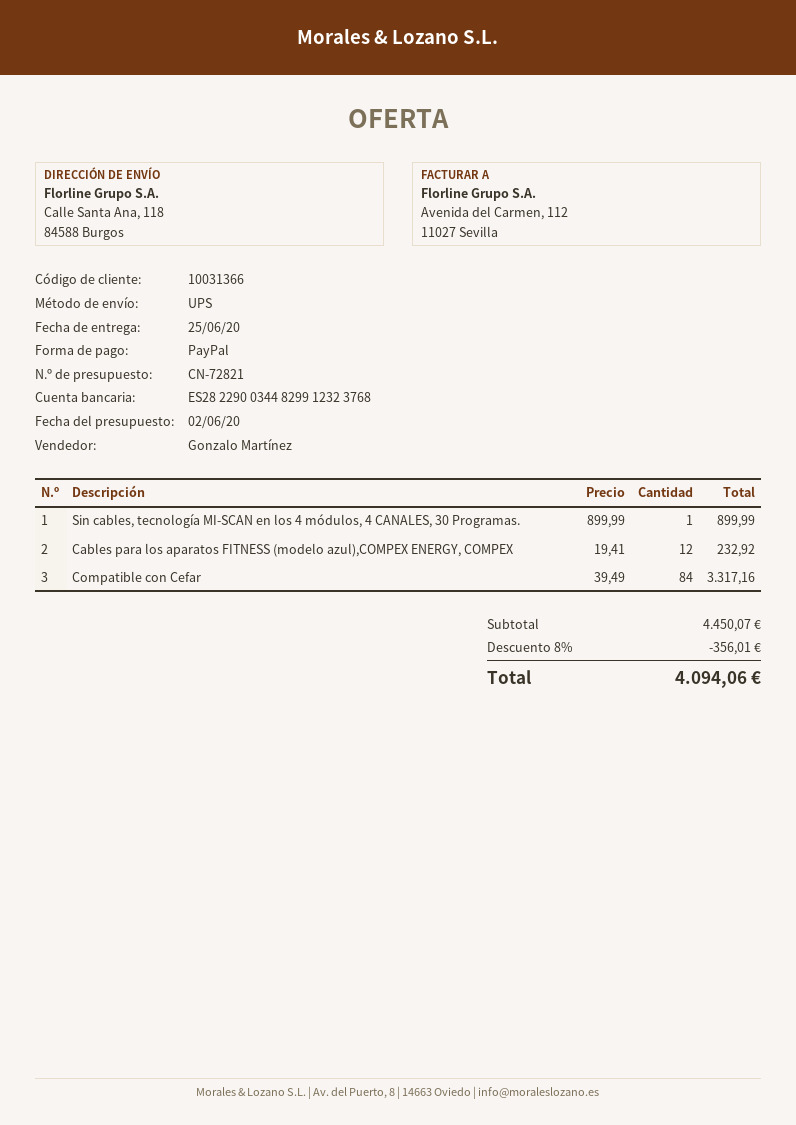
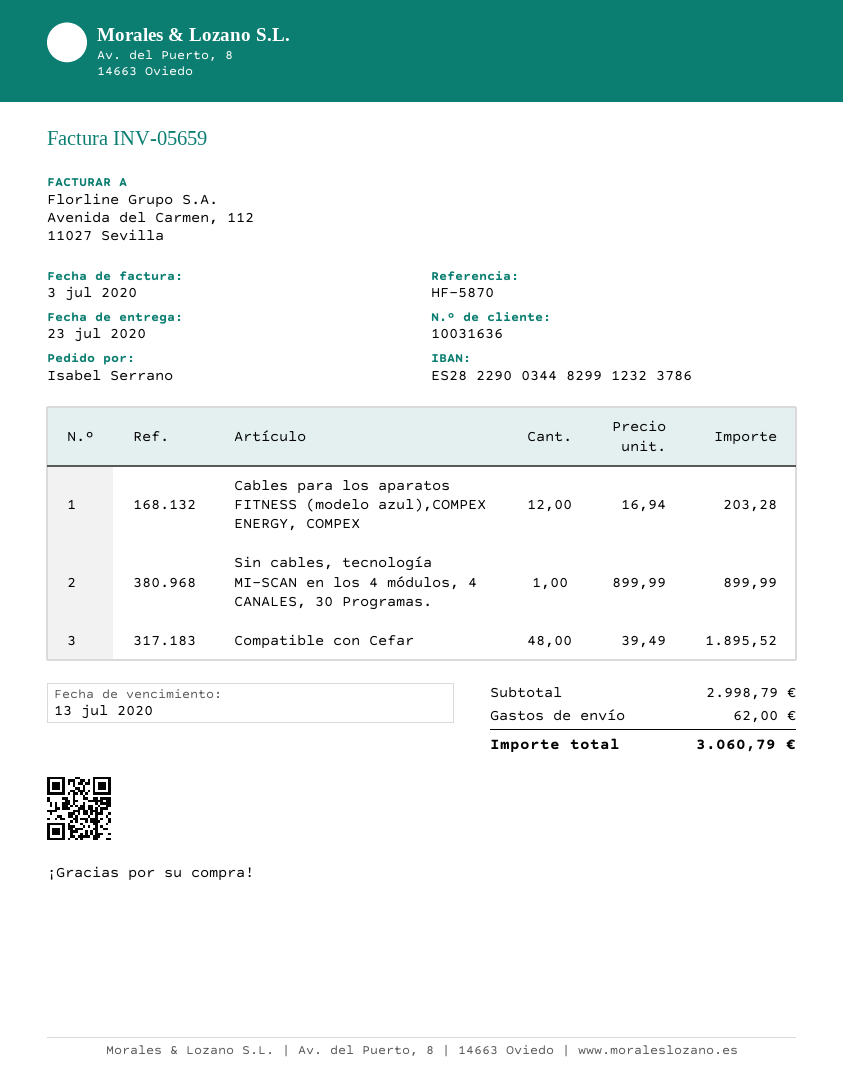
delivery date: 2020-06-25 -> 2020-07-23
customer number: 10031366 -> 10031636
bank account: ES2822900344829912323768 -> ES2822900344829912323786
Cables para los aparatos FITNESS (modelo azul),COMPEX ENERGY, COMPEX: 12 x 19.41 = 232.92 -> 12 x 16.94 = 203.28
Compatible con Cefar: 84 x 39.49 = 3317.16 -> 48 x 39.49 = 1895.52
subtotal: 4450.07 -> 2998.79
discount: 8% = 356.01 -> none
shipping: none -> 62.00
total: 4094.06 -> 3060.79

